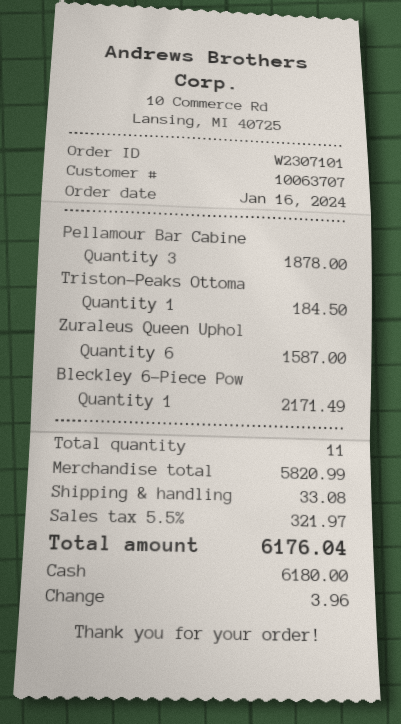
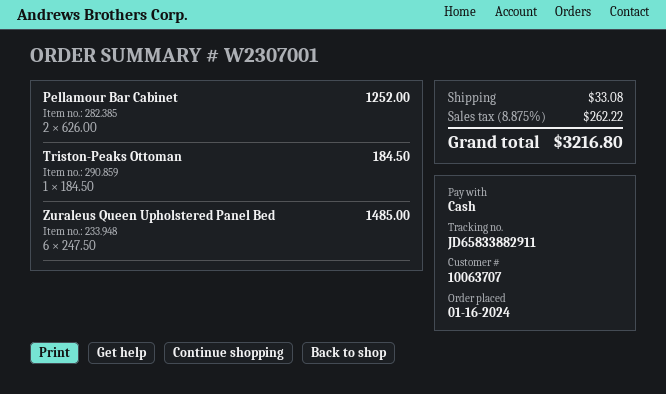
order number: W2307101 -> W2307001
Pellamour Bar Cabine: 3 for 1878.00 -> 2 for 1252.00
Zuraleus Queen Uphol: 6 for 1587.00 -> 6 for 1485.00
Bleckley 6-Piece Pow: 1 for 2171.49 -> none
tax: 5.5% = 321.97 -> 8.875% = 262.22
total: 6176.04 -> 3216.80

